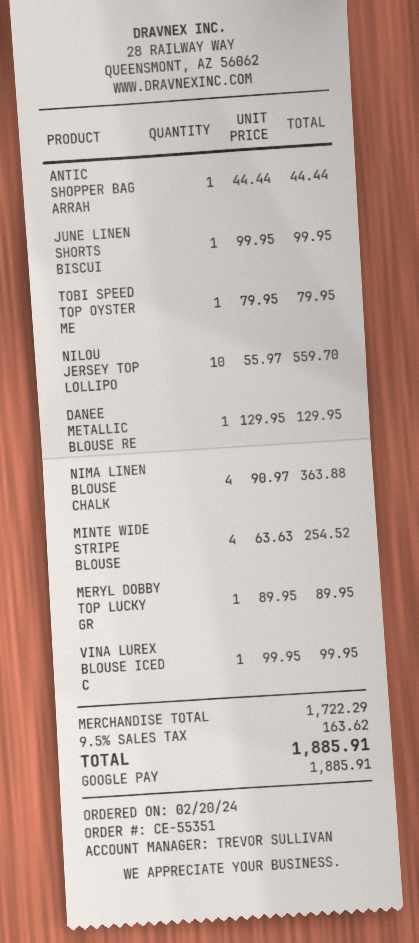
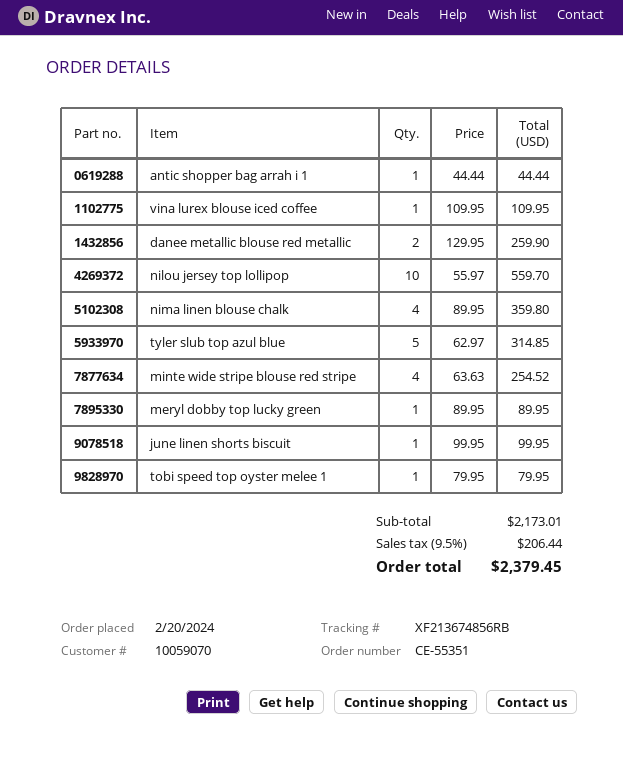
DANEE METALLIC BLOUSE RE: 1 x 129.95 = 129.95 -> 2 x 129.95 = 259.90
NIMA LINEN BLOUSE CHALK: 4 x 90.97 = 363.88 -> 4 x 89.95 = 359.80
VINA LUREX BLOUSE ICED C: 1 x 99.95 = 99.95 -> 1 x 109.95 = 109.95
tyler slub top azul blue: none -> 5 x 62.97 = 314.85
subtotal: 1722.29 -> 2173.01
tax: 9.5% = 163.62 -> 9.5% = 206.44
total: 1885.91 -> 2379.45

